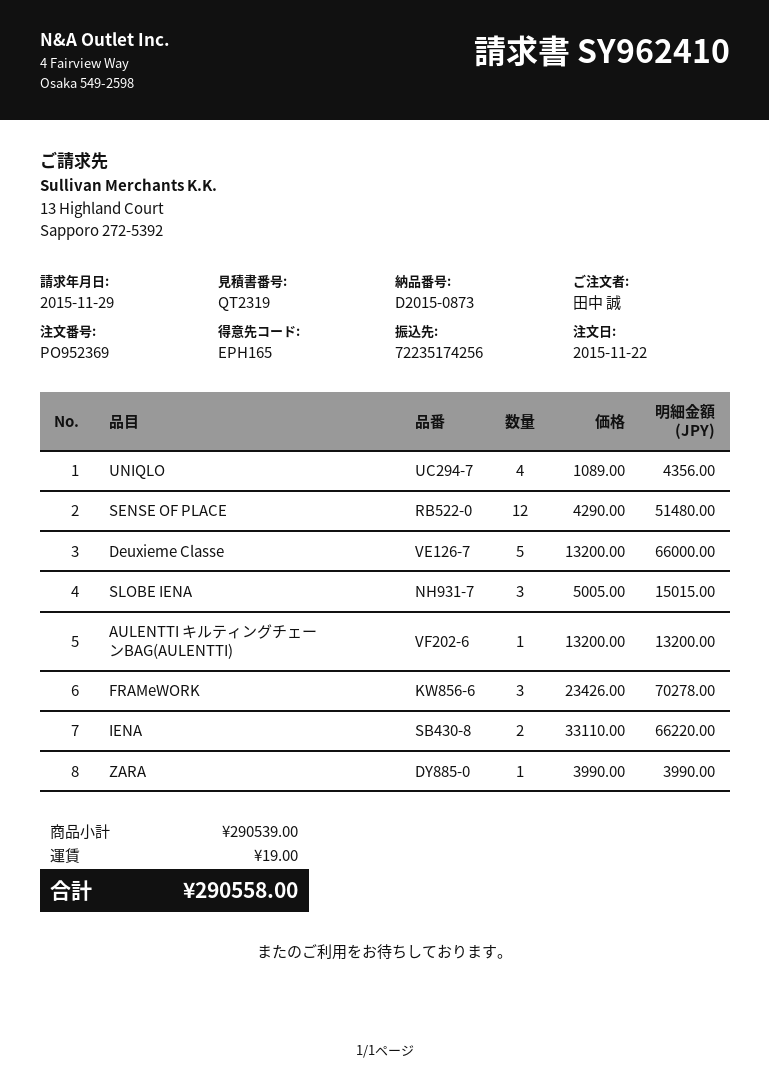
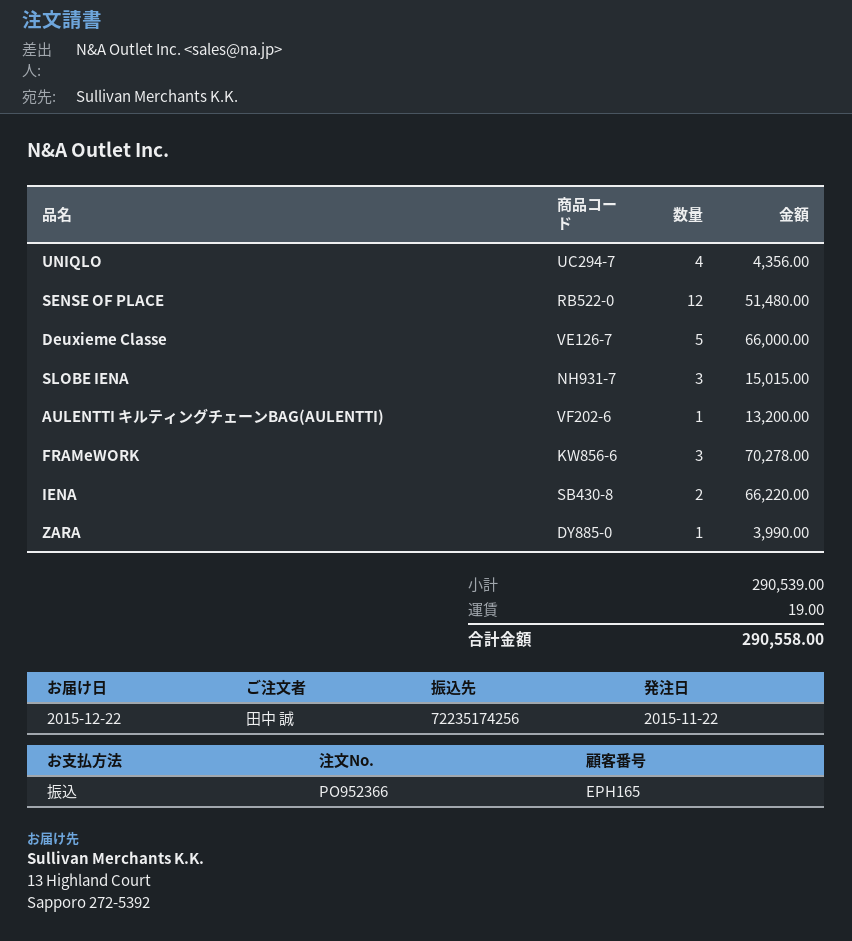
order number: PO952369 -> PO952366

